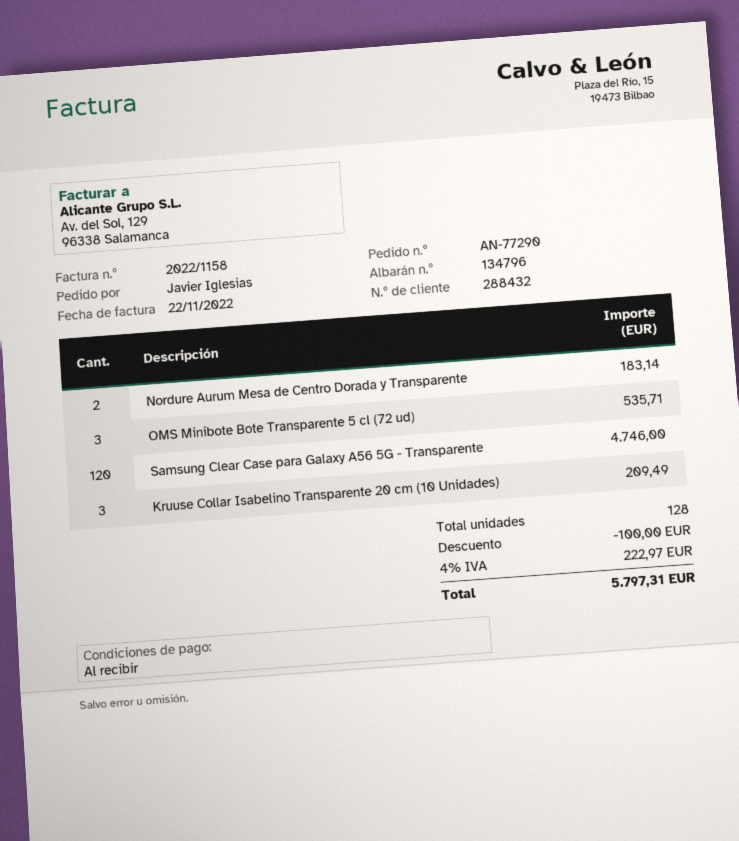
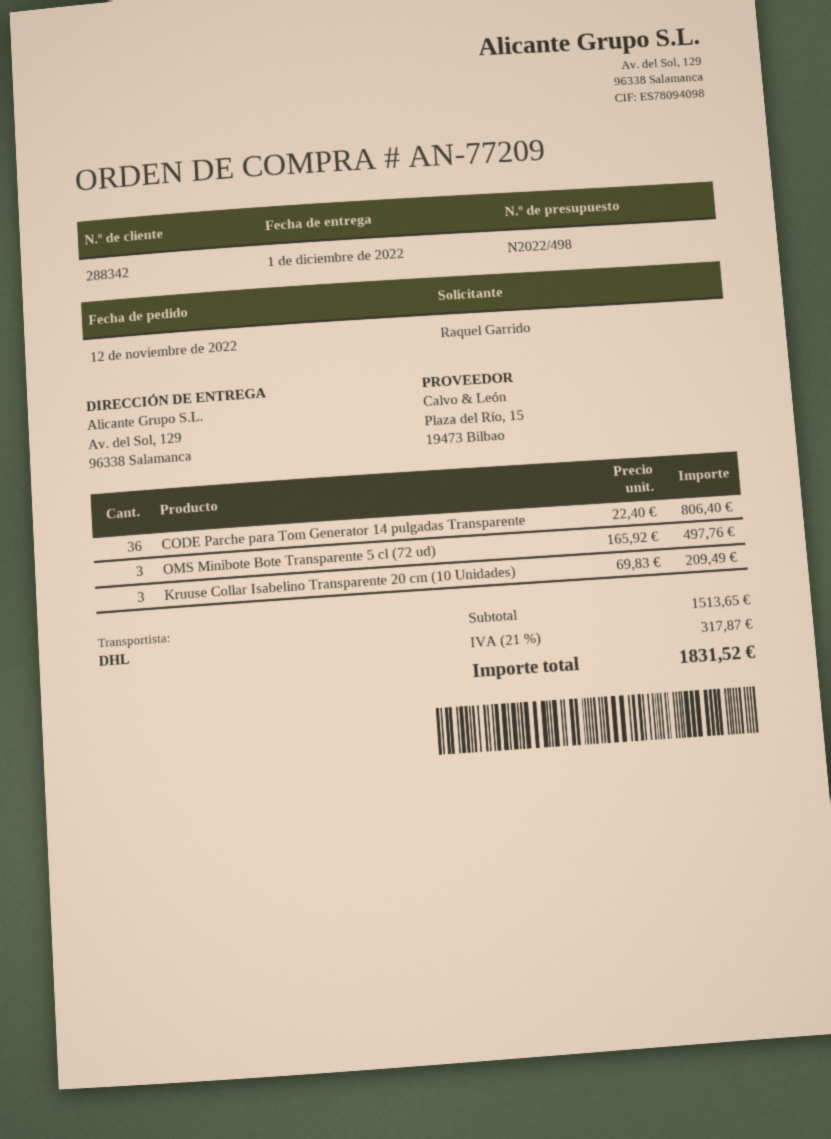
order number: AN-77290 -> AN-77209
customer number: 288432 -> 288342
ordered by: Javier Iglesias -> Raquel Garrido
Nordure Aurum Mesa de Centro Dorada y Transparente: 2 for 183.14 -> none
OMS Minibote Bote Transparente 5 cl (72 ud): 3 for 535.71 -> 3 for 497.76
Samsung Clear Case para Galaxy A56 5G - Transparente: 120 for 4746.00 -> none
CODE Parche para Tom Generator 14 pulgadas Transparente: none -> 36 for 806.40
discount: 100.00 -> none
tax: 4% = 222.97 -> 21% = 317.87
total: 5797.31 -> 1831.52

